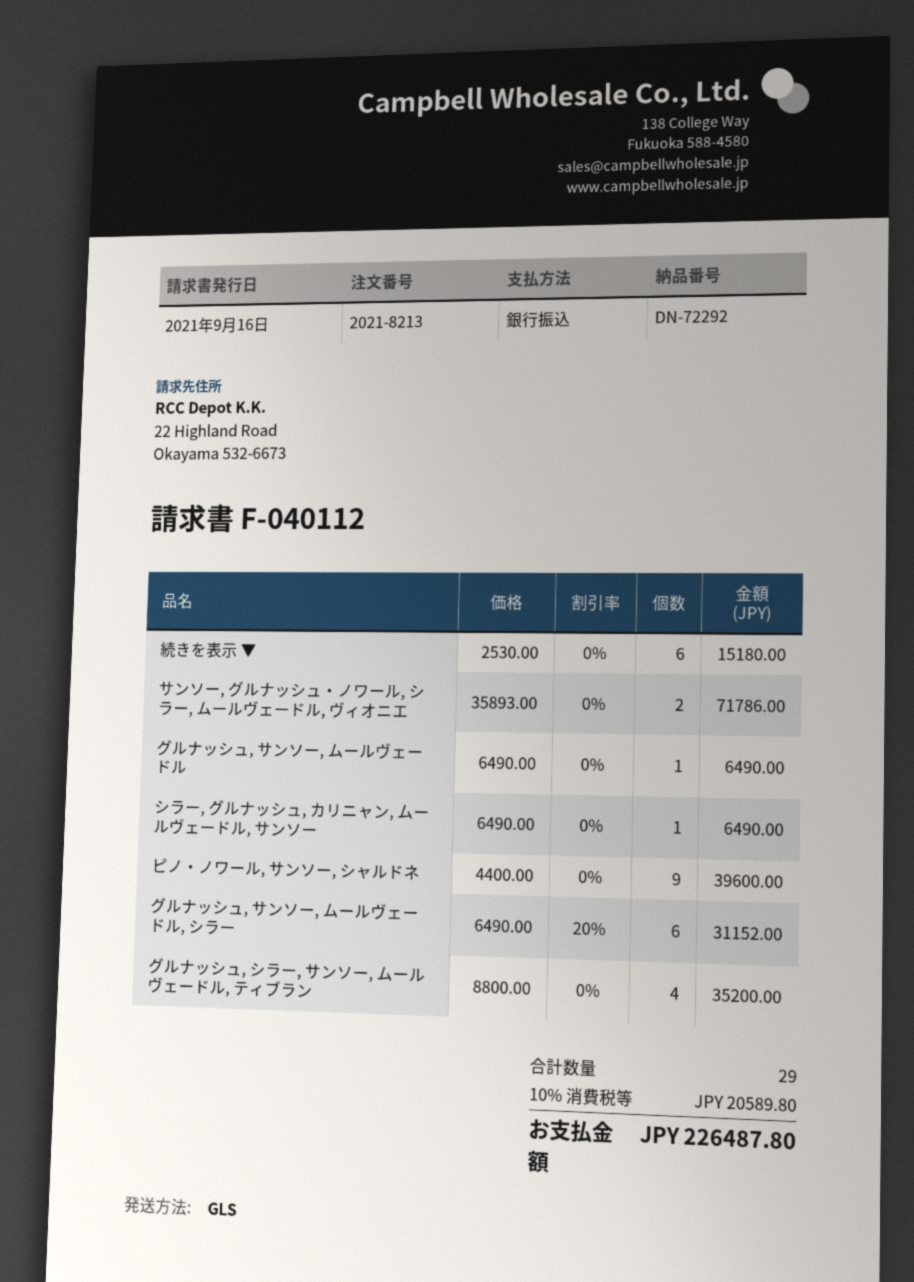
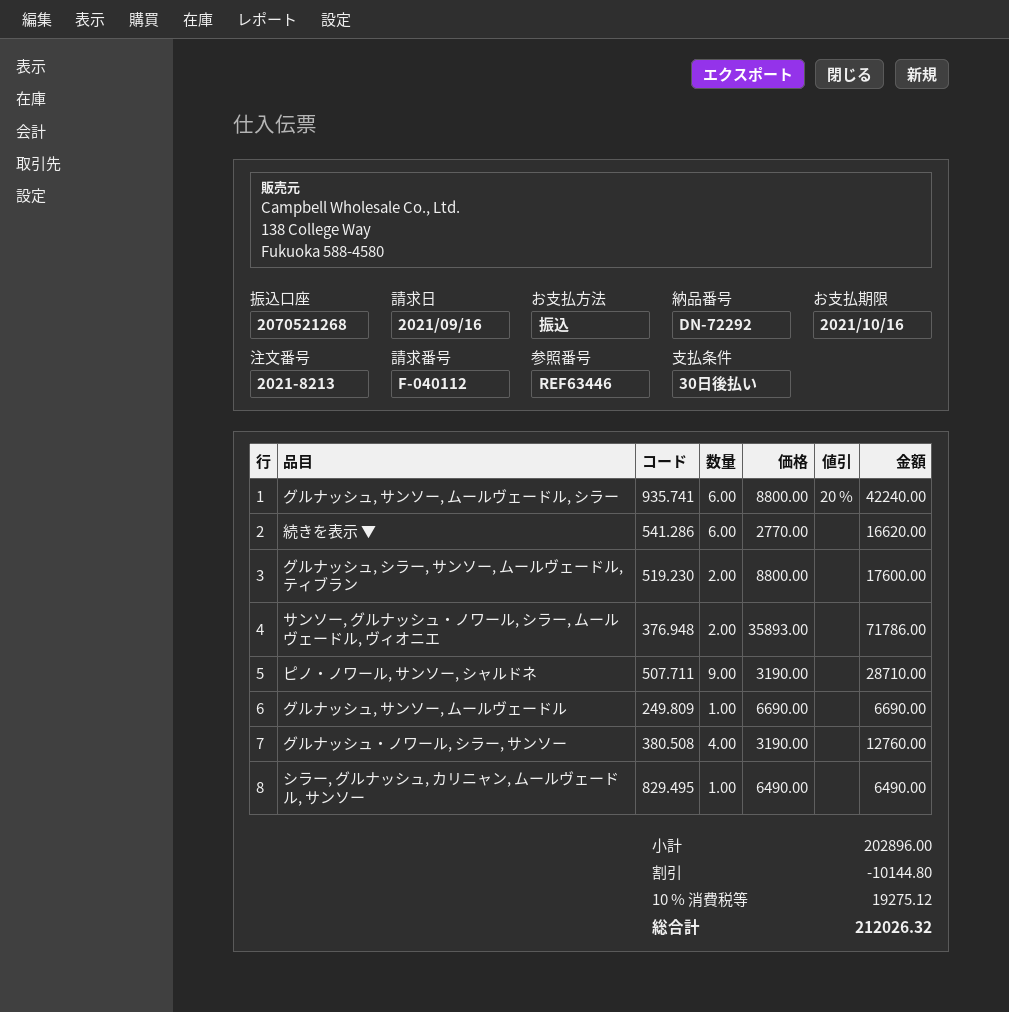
続きを表示 ▼: 6 x 2530.00 = 15180.00 -> 6 x 2770.00 = 16620.00
グルナッシュ, サンソー, ムールヴェードル: 1 x 6490.00 = 6490.00 -> 1 x 6690.00 = 6690.00
ピノ・ノワール, サンソー, シャルドネ: 9 x 4400.00 = 39600.00 -> 9 x 3190.00 = 28710.00
グルナッシュ, サンソー, ムールヴェードル, シラー: 6 x 6490.00 - 20% = 31152.00 -> 6 x 8800.00 - 20% = 42240.00
グルナッシュ, シラー, サンソー, ムールヴェードル, ティブラン: 4 x 8800.00 = 35200.00 -> 2 x 8800.00 = 17600.00
グルナッシュ・ノワール, シラー, サンソー: none -> 4 x 3190.00 = 12760.00
discount: none -> 10144.80
tax: 10% = 20589.80 -> 10% = 19275.12
total: 226487.80 -> 212026.32

